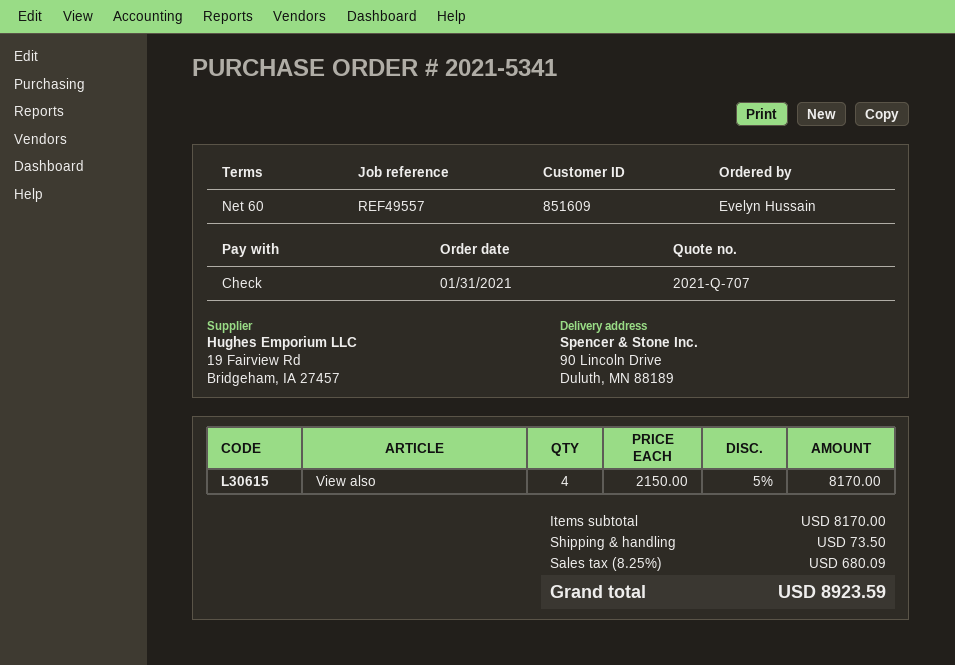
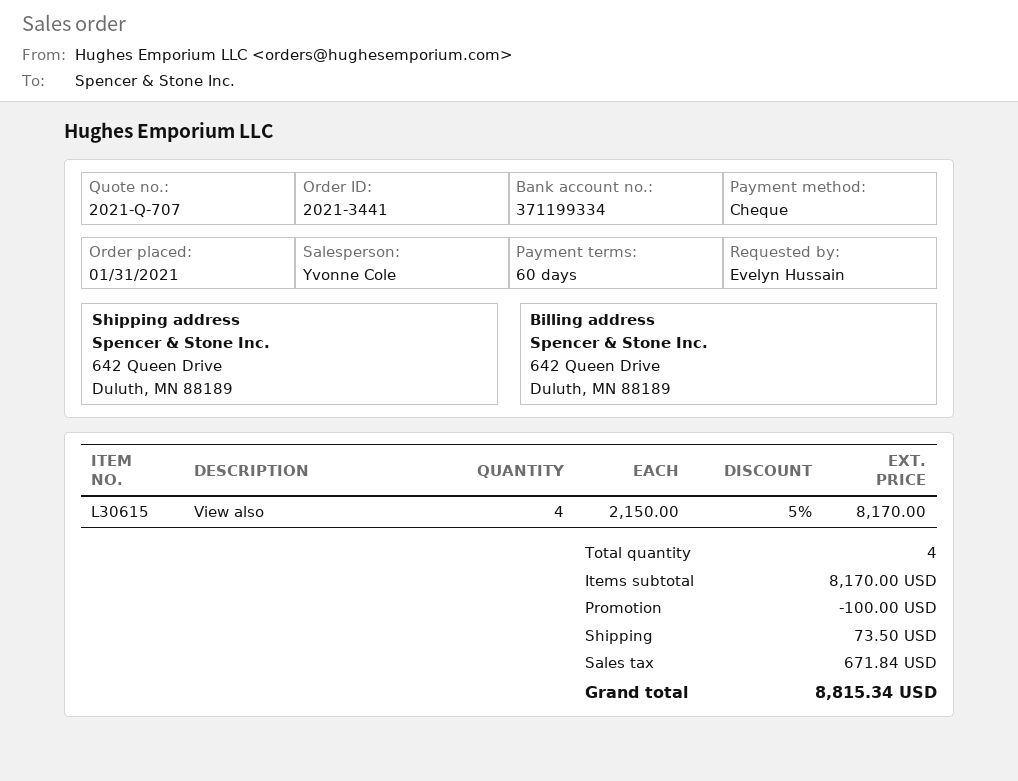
order number: 2021-5341 -> 2021-3441
ship to: 90 Lincoln Drive, Duluth, MN 88189 -> 642 Queen Drive, Duluth, MN 88189
discount: none -> 100.00
tax: 680.09 -> 671.84
total: 8923.59 -> 8815.34

